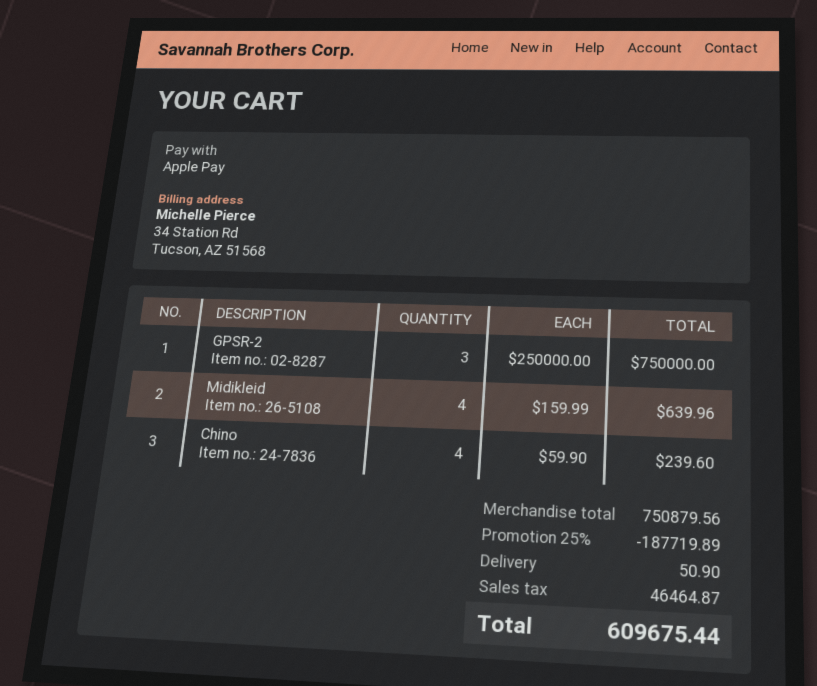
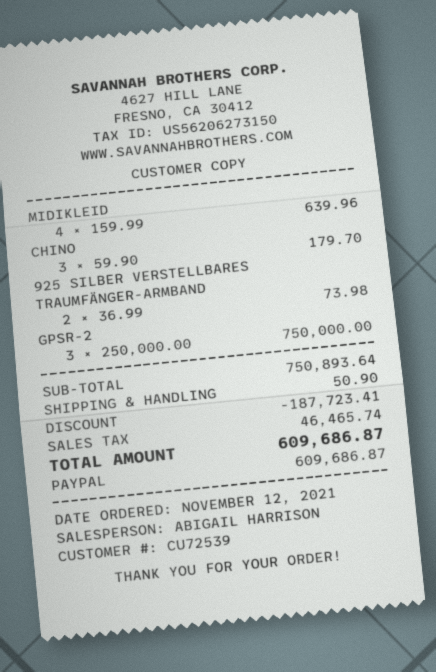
payment method: Apple Pay -> PayPal
Chino: 4 x 59.90 = 239.60 -> 3 x 59.90 = 179.70
925 SILBER VERSTELLBARES TRAUMFÄNGER-ARMBAND: none -> 2 x 36.99 = 73.98
subtotal: 750879.56 -> 750893.64
discount: 187719.89 -> 187723.41
tax: 46464.87 -> 46465.74
total: 609675.44 -> 609686.87

